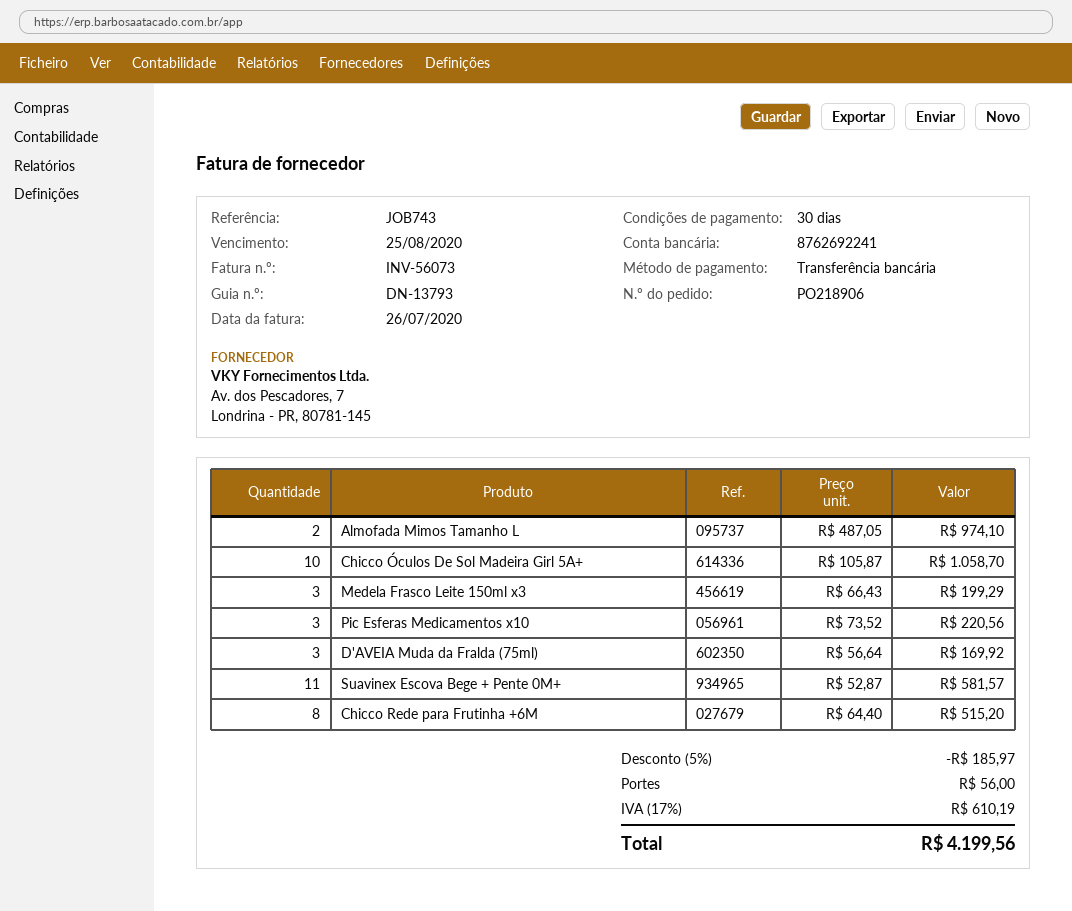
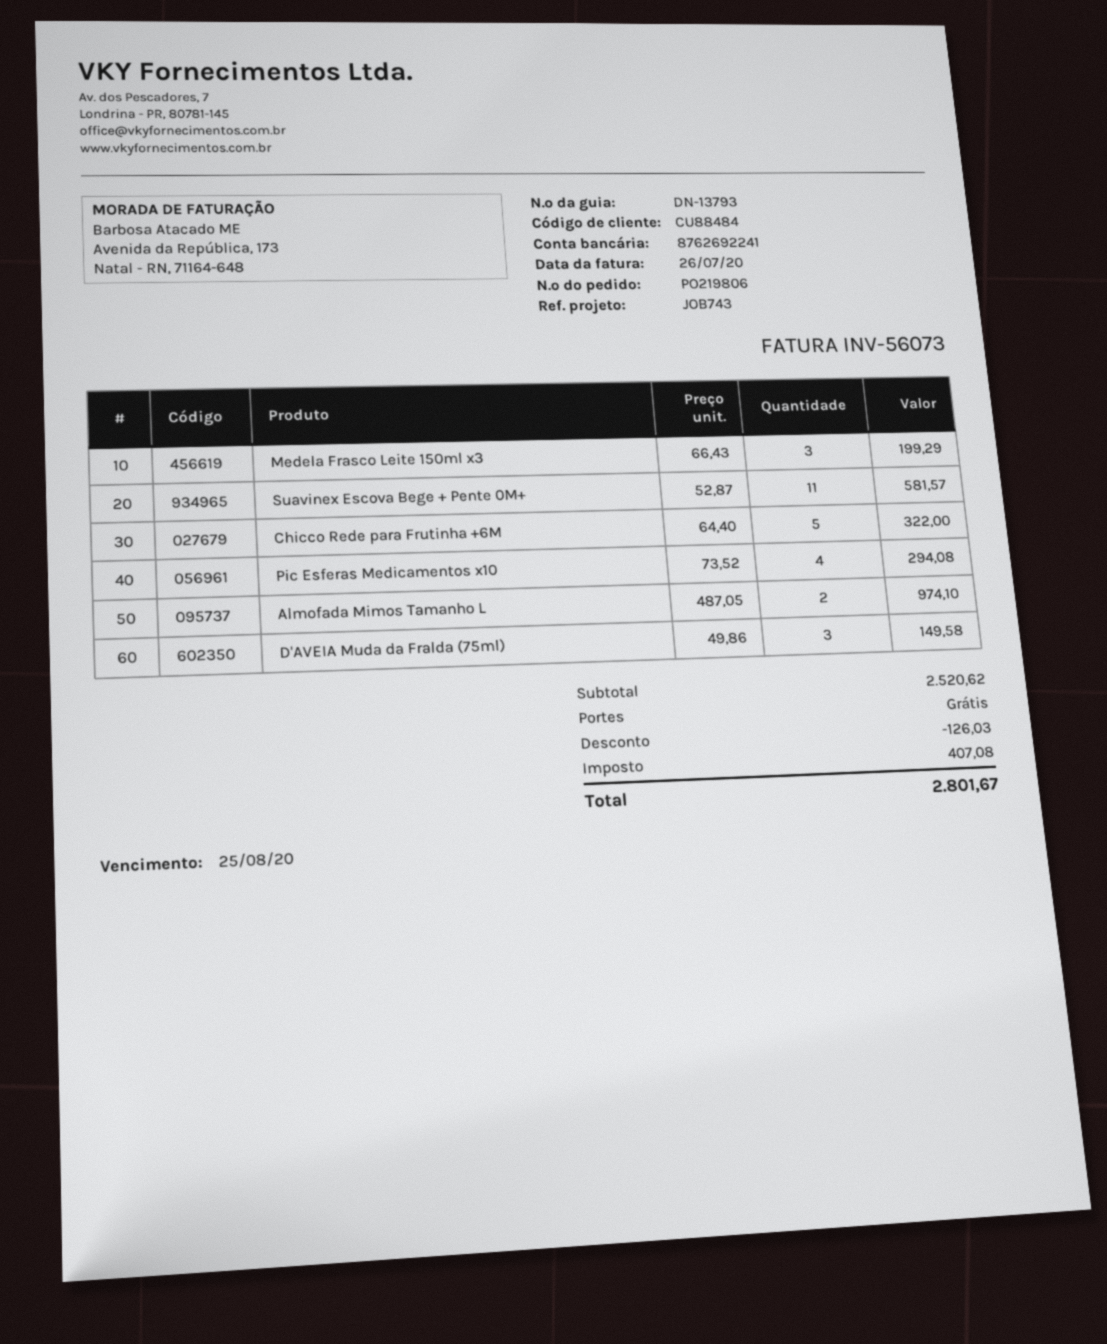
order number: PO218906 -> PO219806
Chicco Óculos De Sol Madeira Girl 5A+: 10 x 105.87 = 1058.70 -> none
Pic Esferas Medicamentos x10: 3 x 73.52 = 220.56 -> 4 x 73.52 = 294.08
D'AVEIA Muda da Fralda (75ml): 3 x 56.64 = 169.92 -> 3 x 49.86 = 149.58
Chicco Rede para Frutinha +6M: 8 x 64.40 = 515.20 -> 5 x 64.40 = 322.00
discount: 185.97 -> 126.03
shipping: 56.00 -> 0.00
tax: 610.19 -> 407.08
total: 4199.56 -> 2801.67

